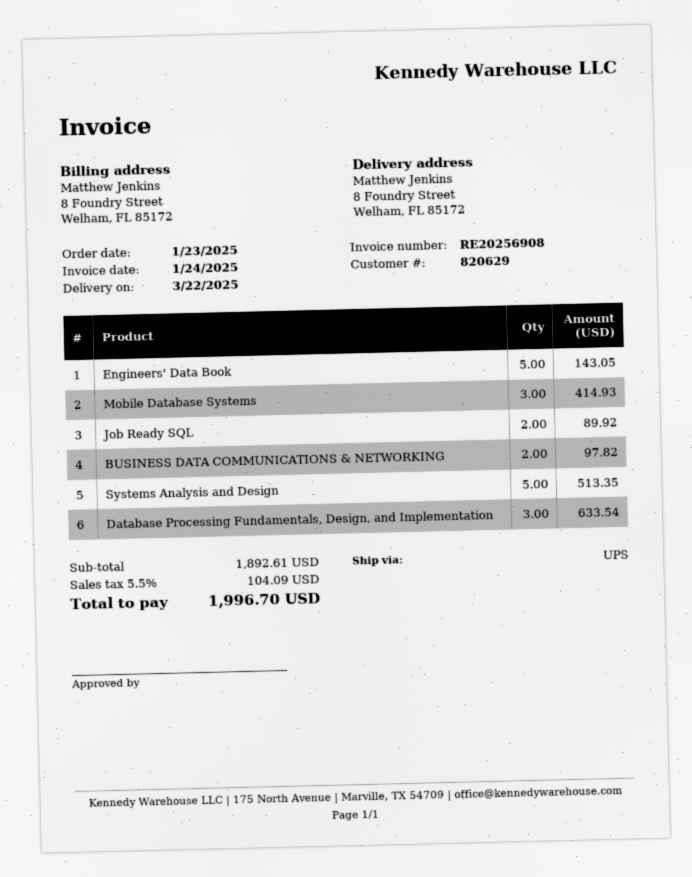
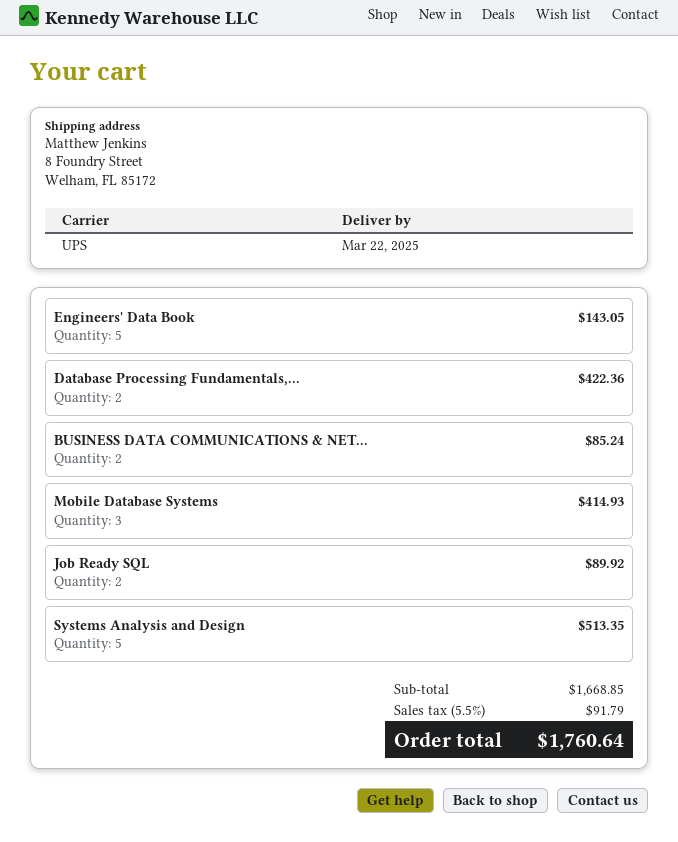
BUSINESS DATA COMMUNICATIONS & NETWORKING: 2 for 97.82 -> 2 for 85.24
Database Processing Fundamentals, Design, and Implementation: 3 for 633.54 -> 2 for 422.36
subtotal: 1892.61 -> 1668.85
tax: 5.5% = 104.09 -> 5.5% = 91.79
total: 1996.70 -> 1760.64

